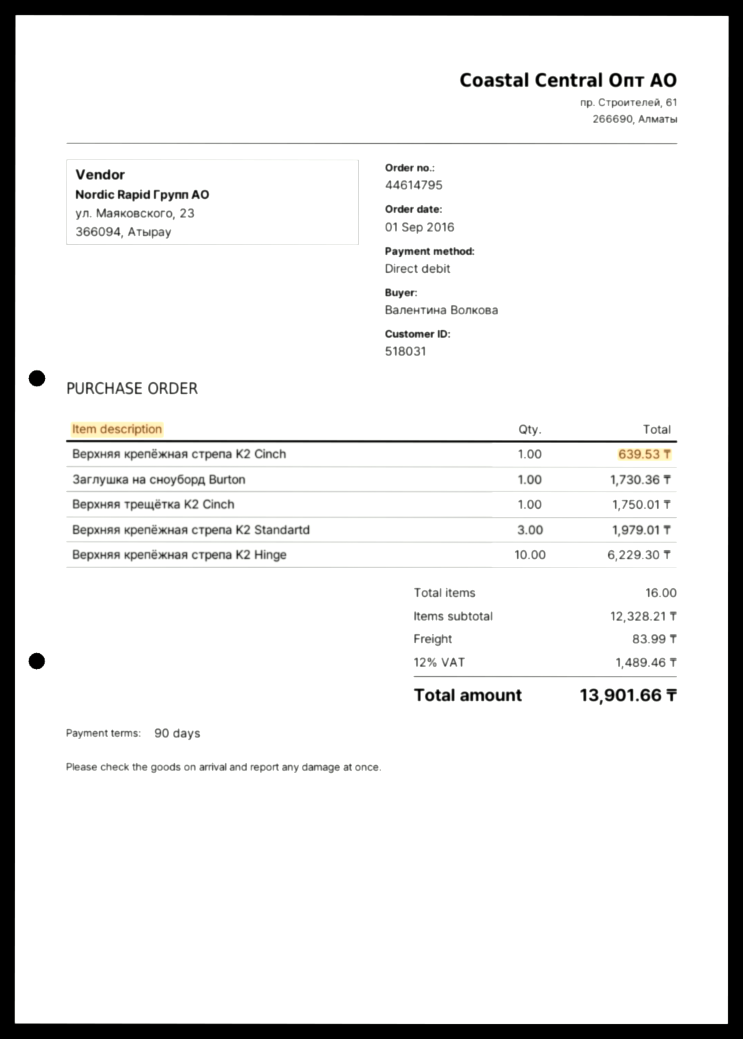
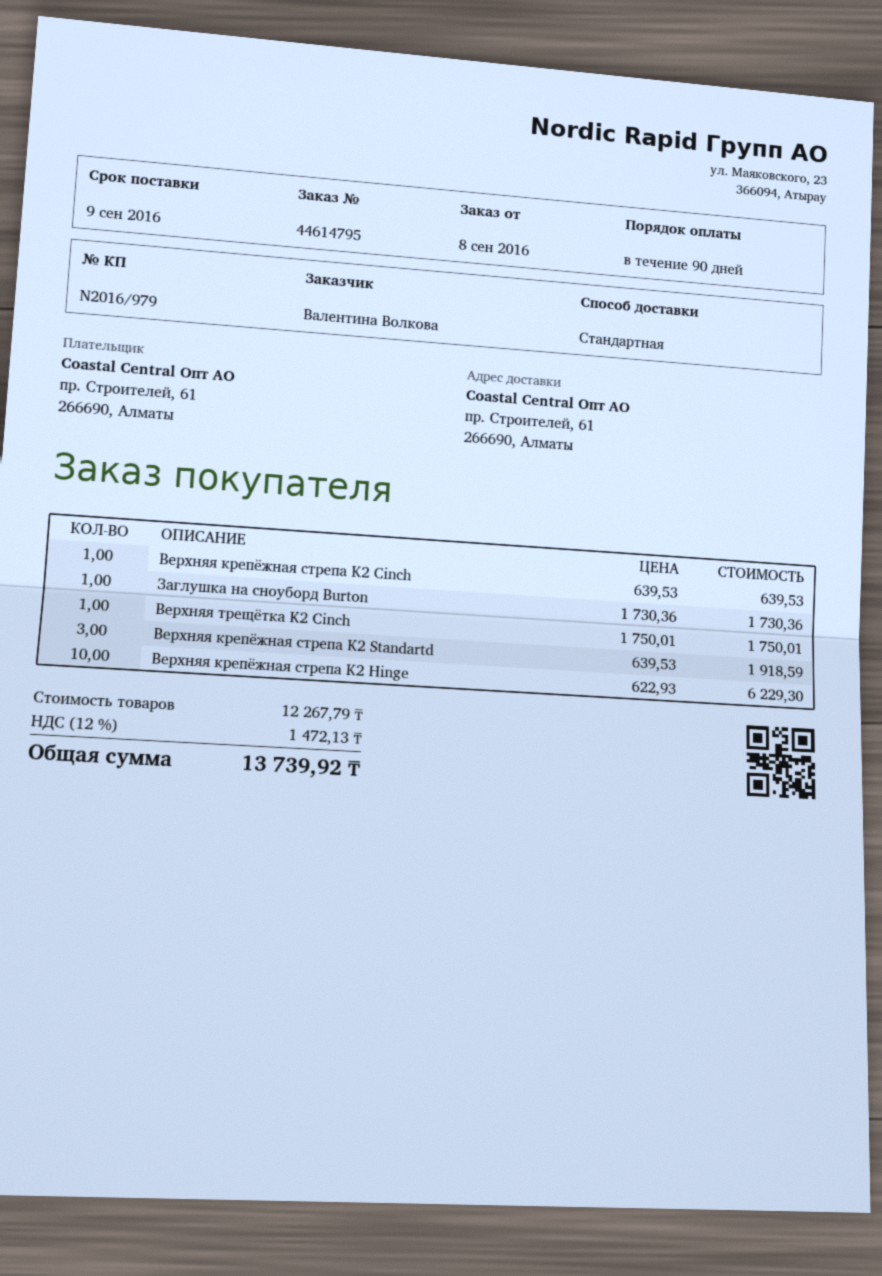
order date: 2016-09-01 -> 2016-09-08
Верхняя крепёжная стрепа K2 Standartd: 3 for 1979.01 -> 3 for 1918.59
subtotal: 12328.21 -> 12267.79
shipping: 83.99 -> none
tax: 12% = 1489.46 -> 12% = 1472.13
total: 13901.66 -> 13739.92

